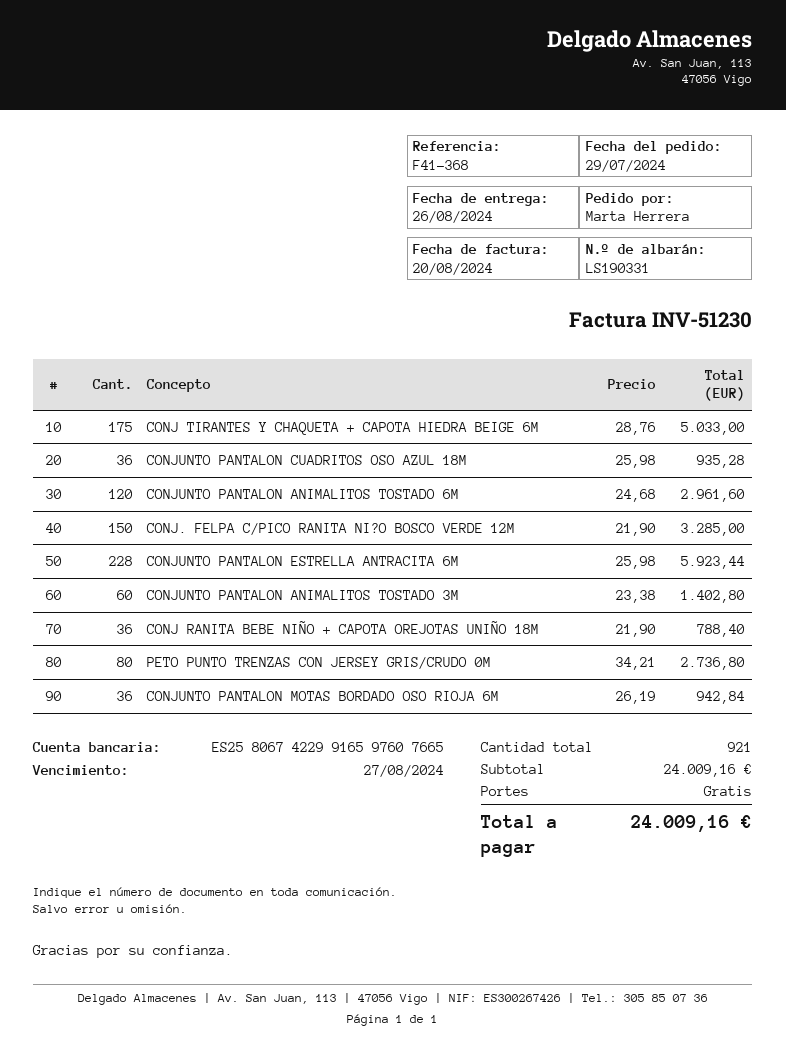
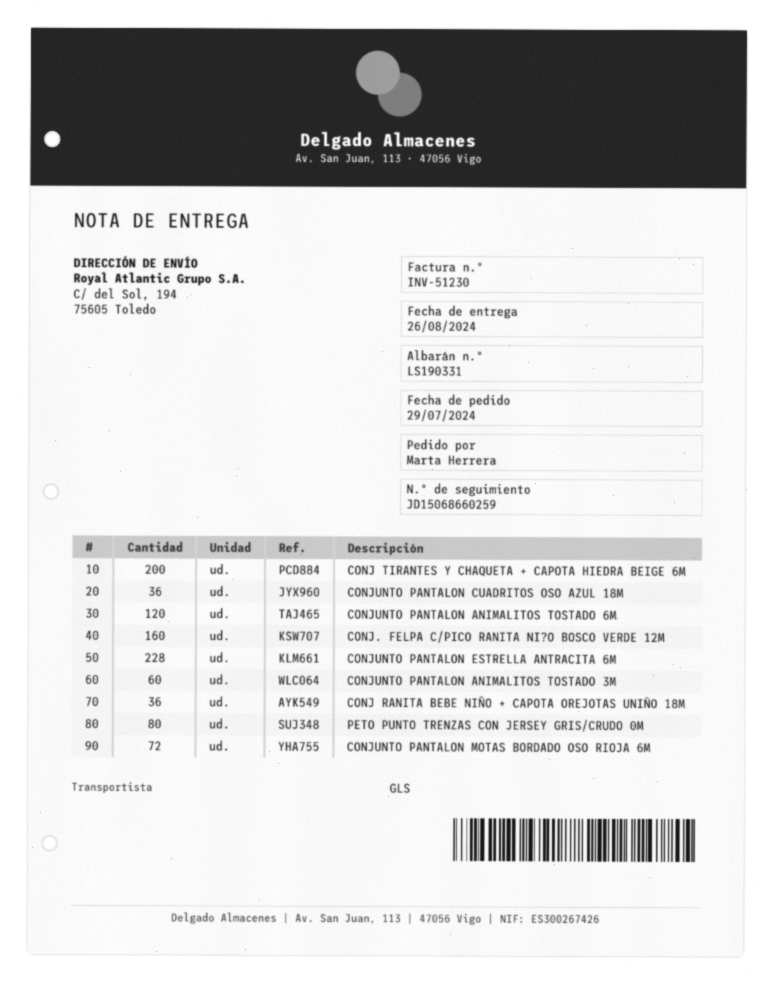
CONJ TIRANTES Y CHAQUETA + CAPOTA HIEDRA BEIGE 6M: 175 -> 200
CONJ. FELPA C/PICO RANITA NI?O BOSCO VERDE 12M: 150 -> 160
CONJUNTO PANTALON MOTAS BORDADO OSO RIOJA 6M: 36 -> 72

